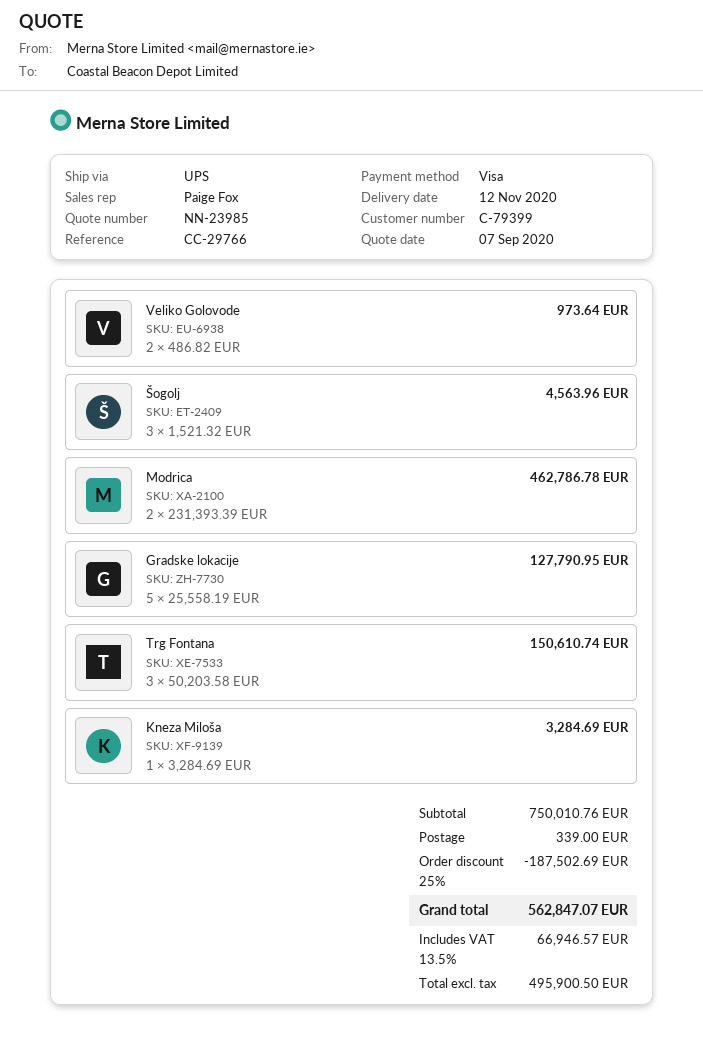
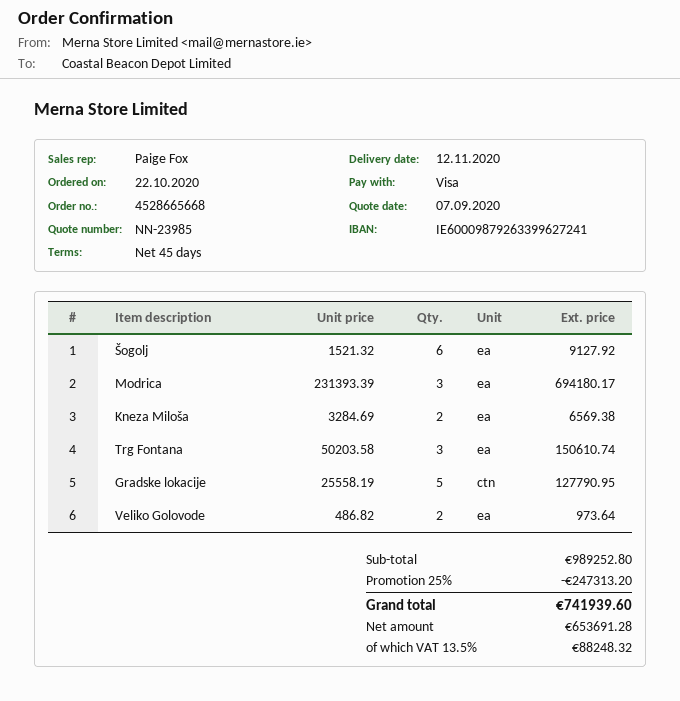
Šogolj: 3 x 1521.32 = 4563.96 -> 6 x 1521.32 = 9127.92
Modrica: 2 x 231393.39 = 462786.78 -> 3 x 231393.39 = 694180.17
Kneza Miloša: 1 x 3284.69 = 3284.69 -> 2 x 3284.69 = 6569.38
subtotal: 750010.76 -> 989252.80
discount: 25% = 187502.69 -> 25% = 247313.20
shipping: 339.00 -> none
net: 495900.50 -> 653691.28
tax: 13.5% = 66946.57 -> 13.5% = 88248.32
total: 562847.07 -> 741939.60

